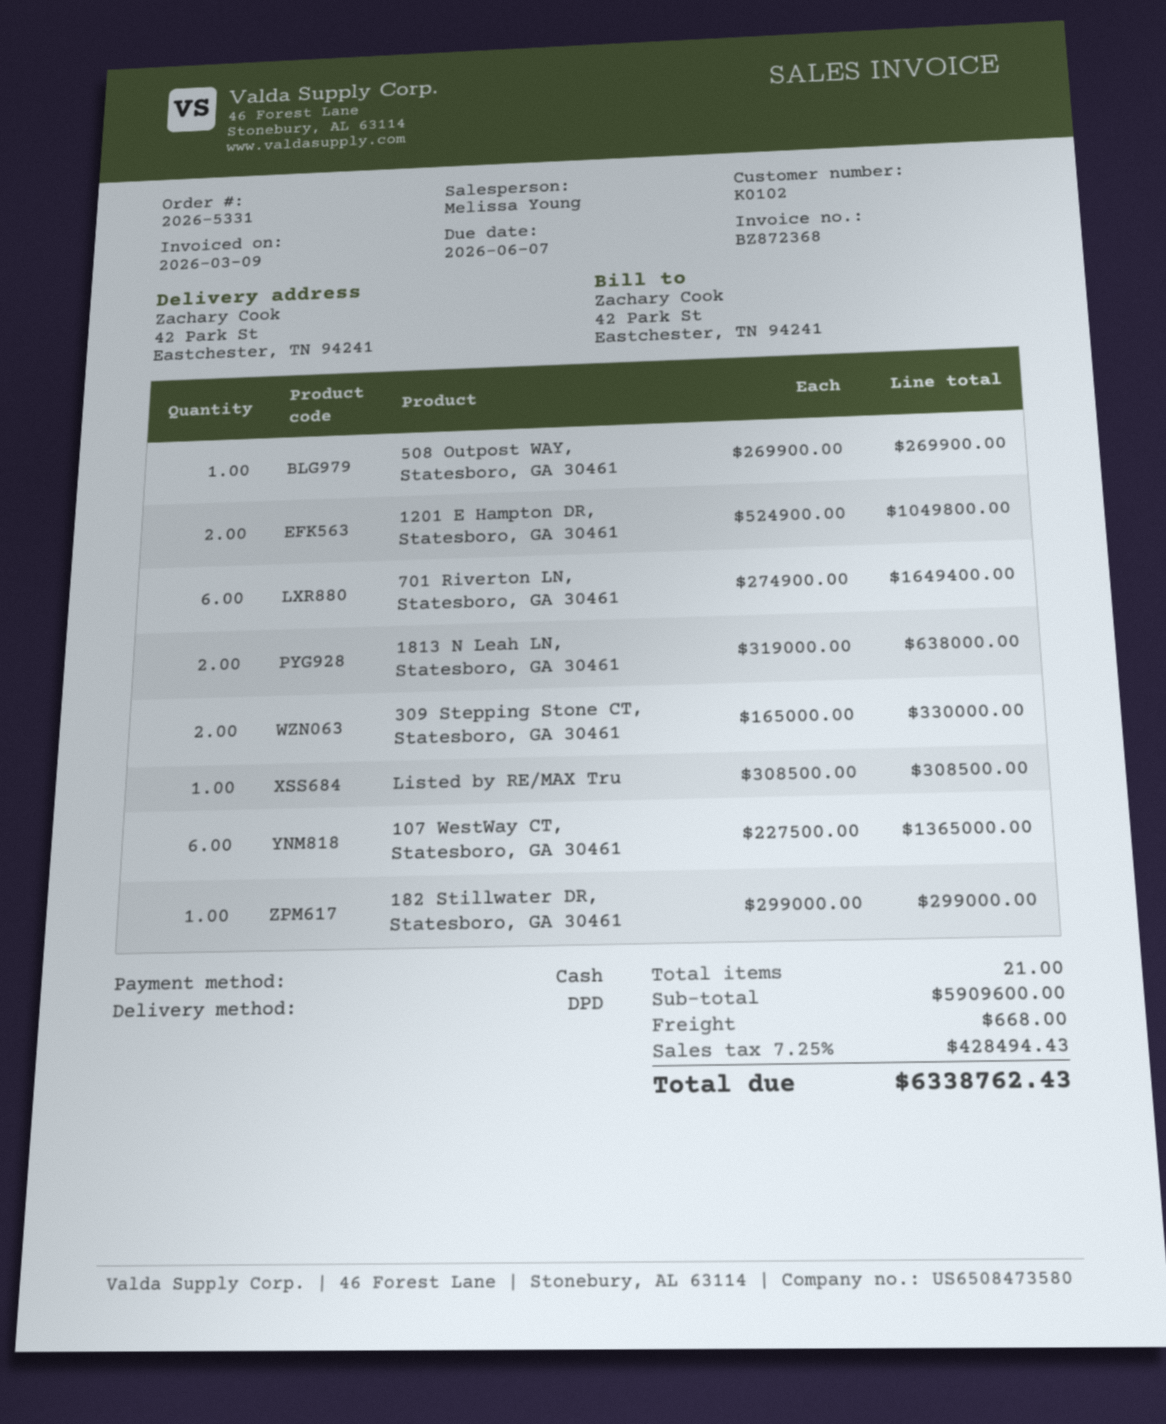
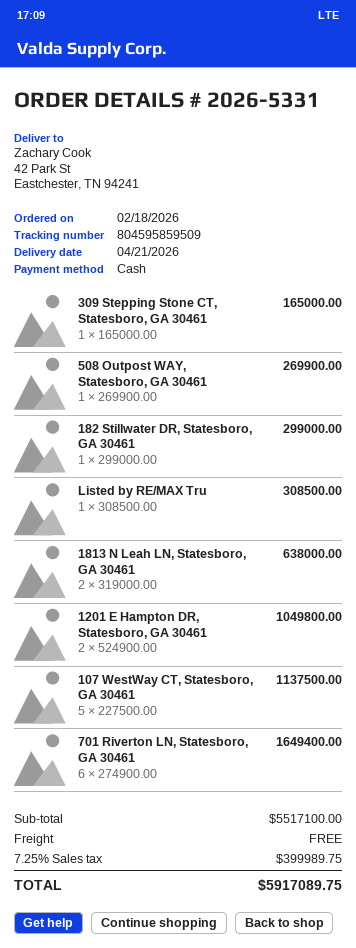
309 Stepping Stone CT, Statesboro, GA 30461: 2 x 165000.00 = 330000.00 -> 1 x 165000.00 = 165000.00
107 WestWay CT, Statesboro, GA 30461: 6 x 227500.00 = 1365000.00 -> 5 x 227500.00 = 1137500.00
subtotal: 5909600.00 -> 5517100.00
shipping: 668.00 -> 0.00
tax: 7.25% = 428494.43 -> 7.25% = 399989.75
total: 6338762.43 -> 5917089.75

